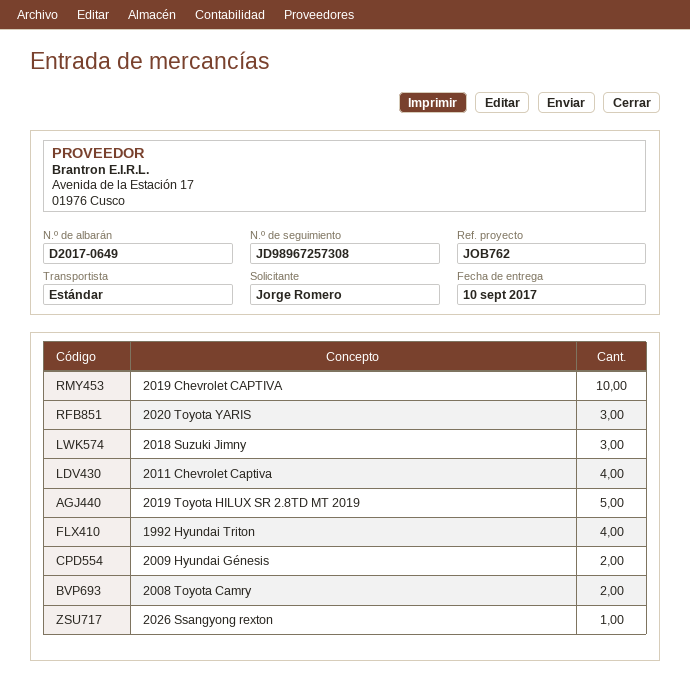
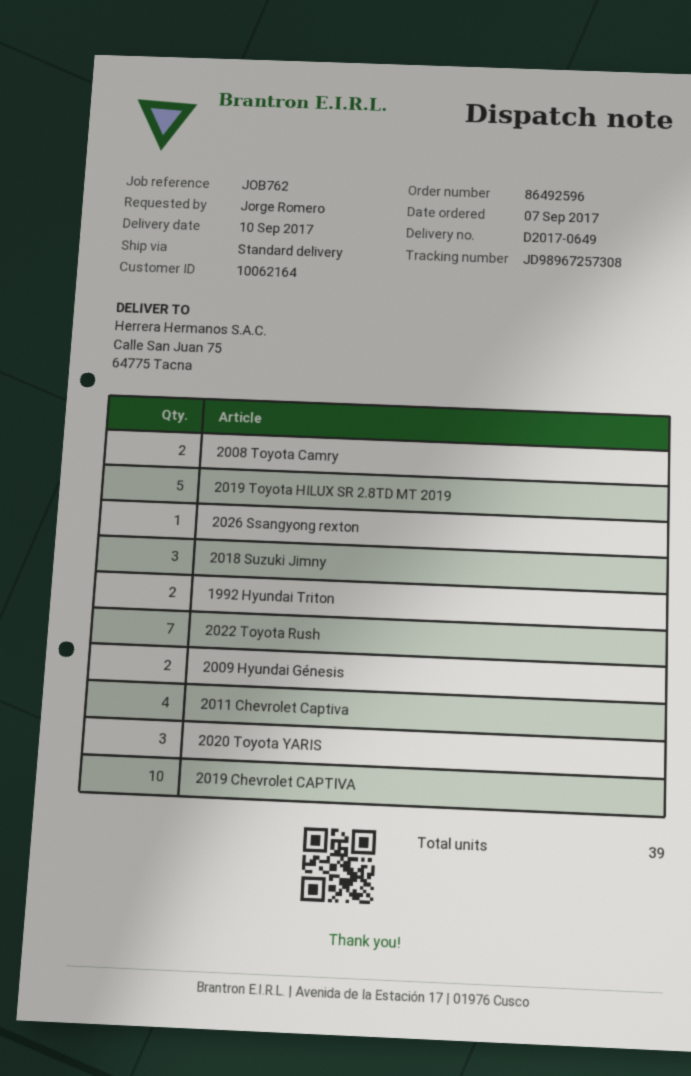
1992 Hyundai Triton: 4 -> 2
2022 Toyota Rush: none -> 7

